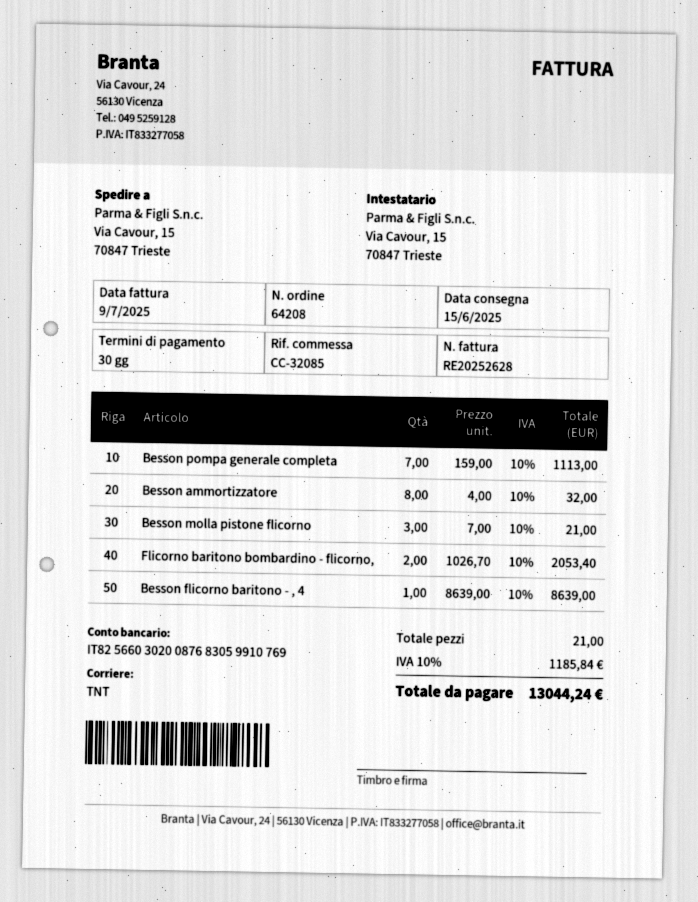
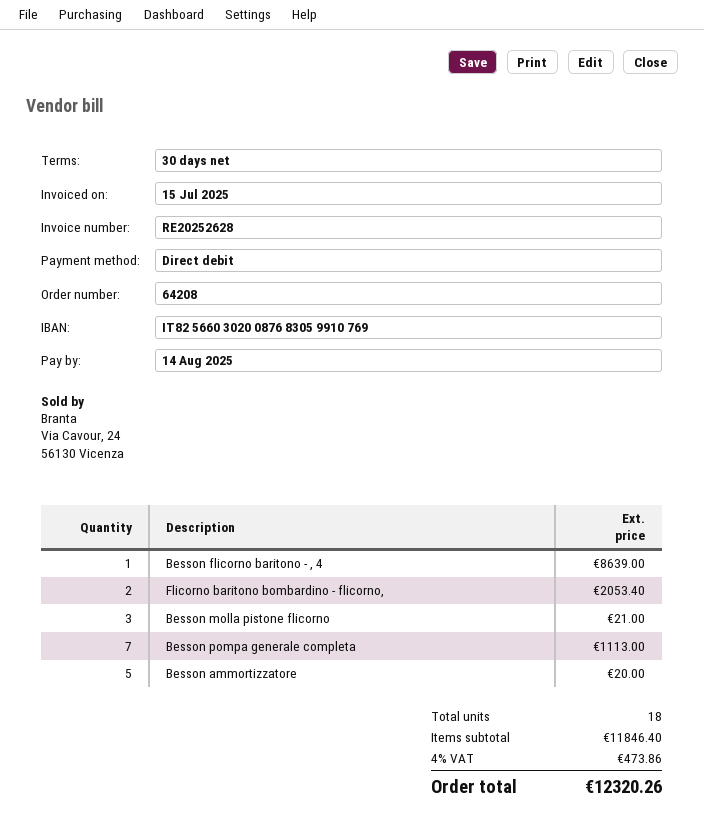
invoice date: 2025-07-09 -> 2025-07-15
Besson ammortizzatore: 8 for 32.00 -> 5 for 20.00
total quantity: 21 -> 18
tax: 10% = 1185.84 -> 4% = 473.86
total: 13044.24 -> 12320.26

